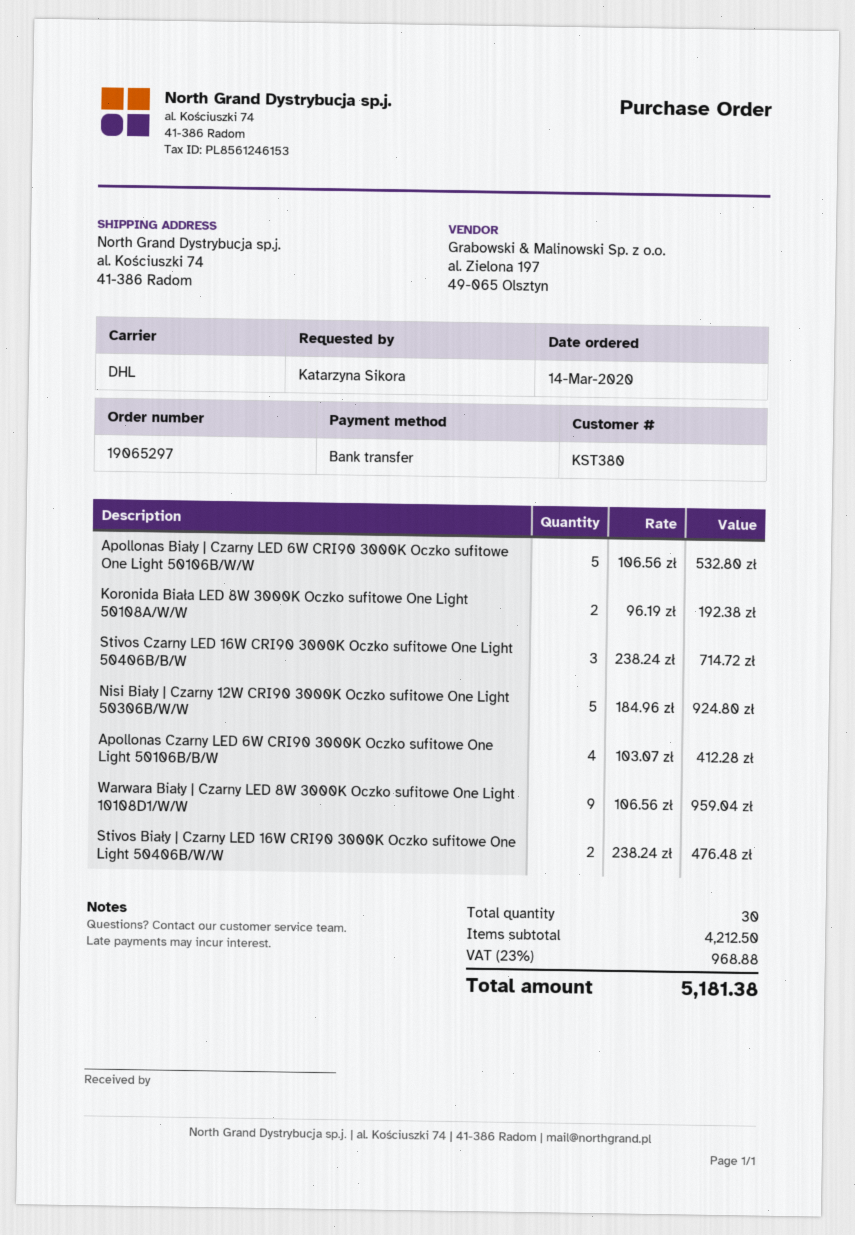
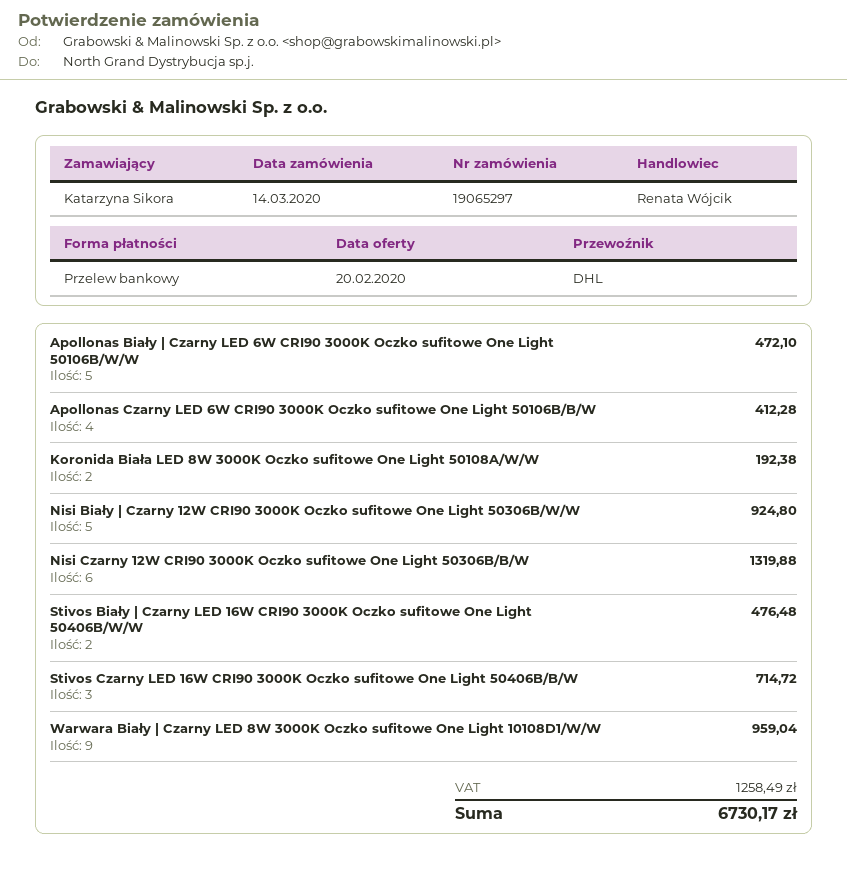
Apollonas Biały | Czarny LED 6W CRI90 3000K Oczko sufitowe One Light 50106B/W/W: 5 for 532.80 -> 5 for 472.10
Nisi Czarny 12W CRI90 3000K Oczko sufitowe One Light 50306B/B/W: none -> 6 for 1319.88
tax: 968.88 -> 1258.49
total: 5181.38 -> 6730.17

